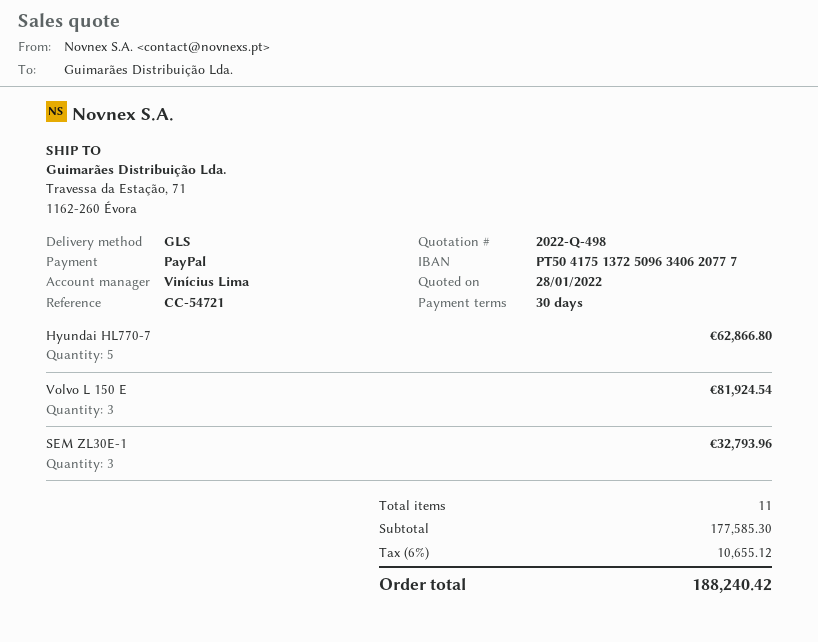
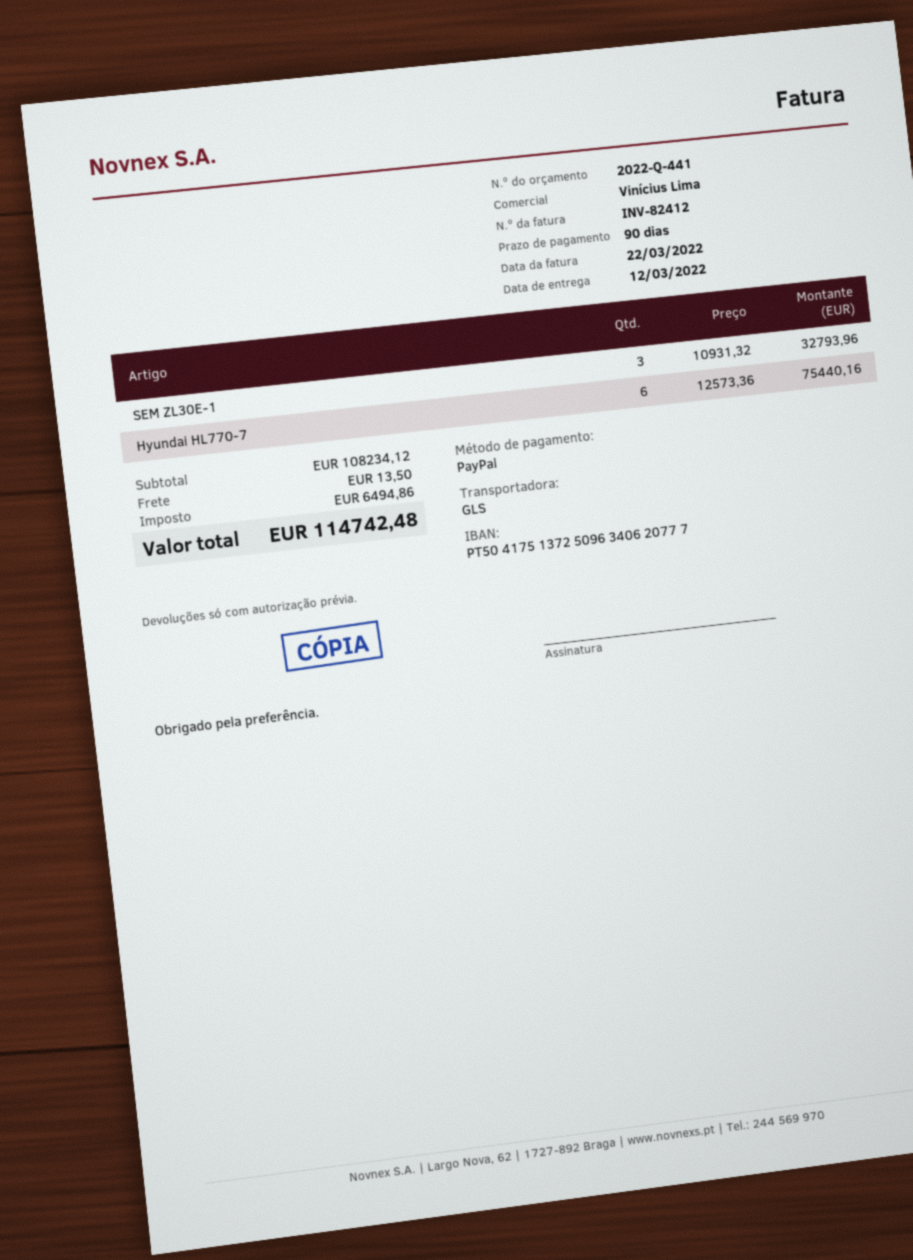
quote number: 2022-Q-498 -> 2022-Q-441
payment terms: 30 days -> 90 days
Hyundai HL770-7: 5 for 62866.80 -> 6 for 75440.16
Volvo L 150 E: 3 for 81924.54 -> none
subtotal: 177585.30 -> 108234.12
shipping: none -> 13.50
tax: 10655.12 -> 6494.86
total: 188240.42 -> 114742.48

